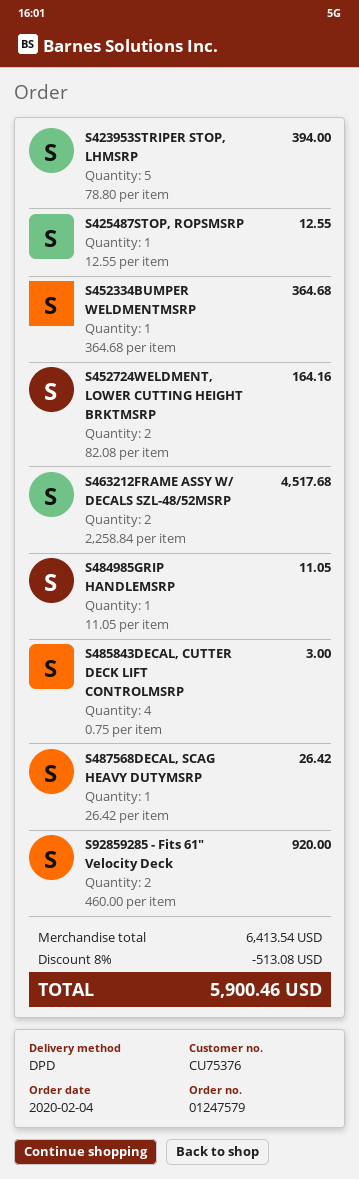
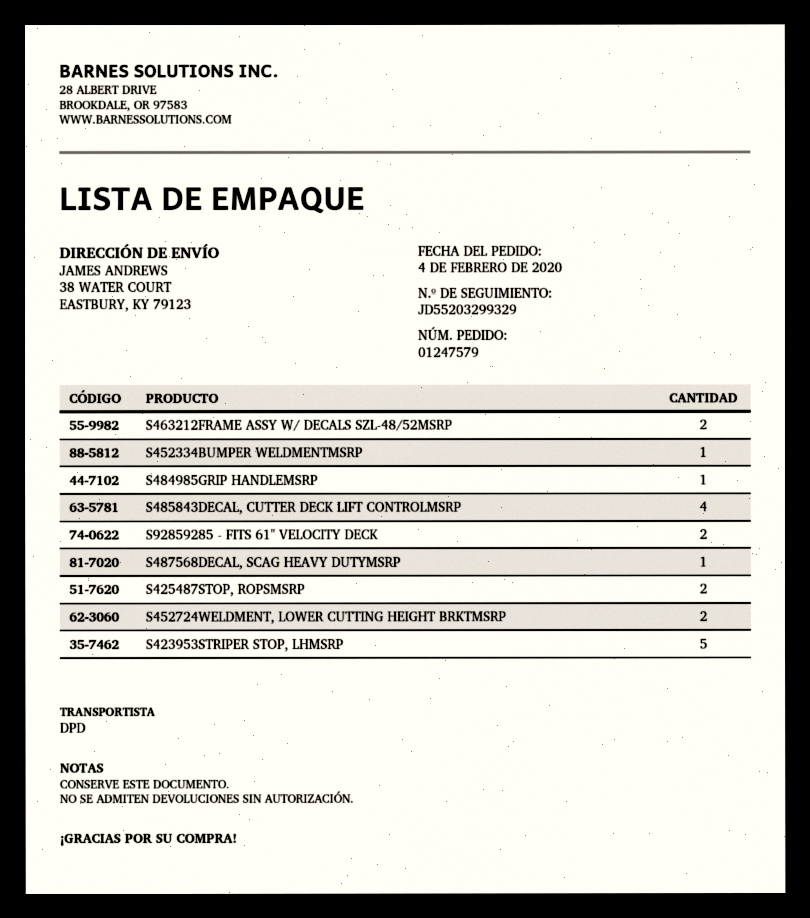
S425487STOP, ROPSMSRP: 1 -> 2

